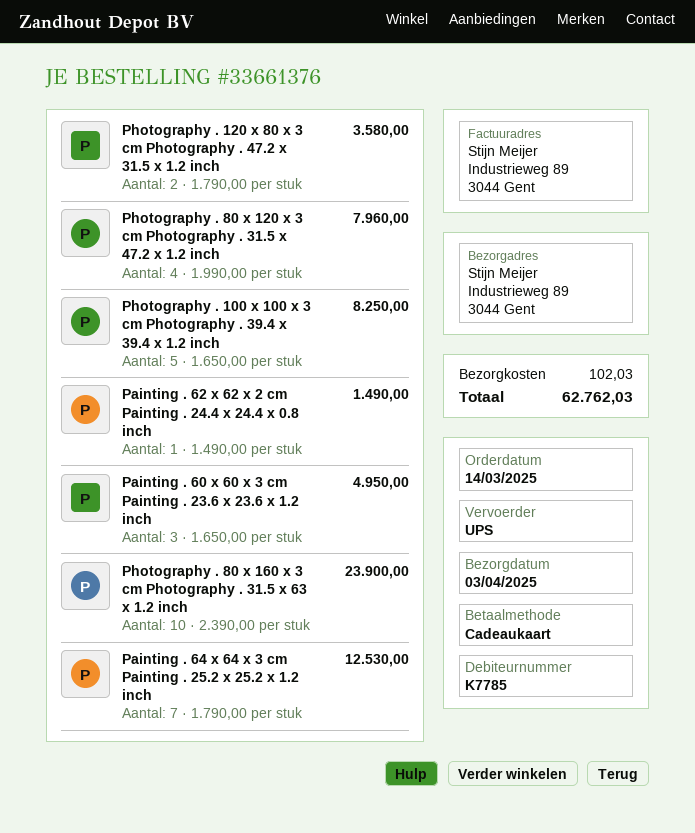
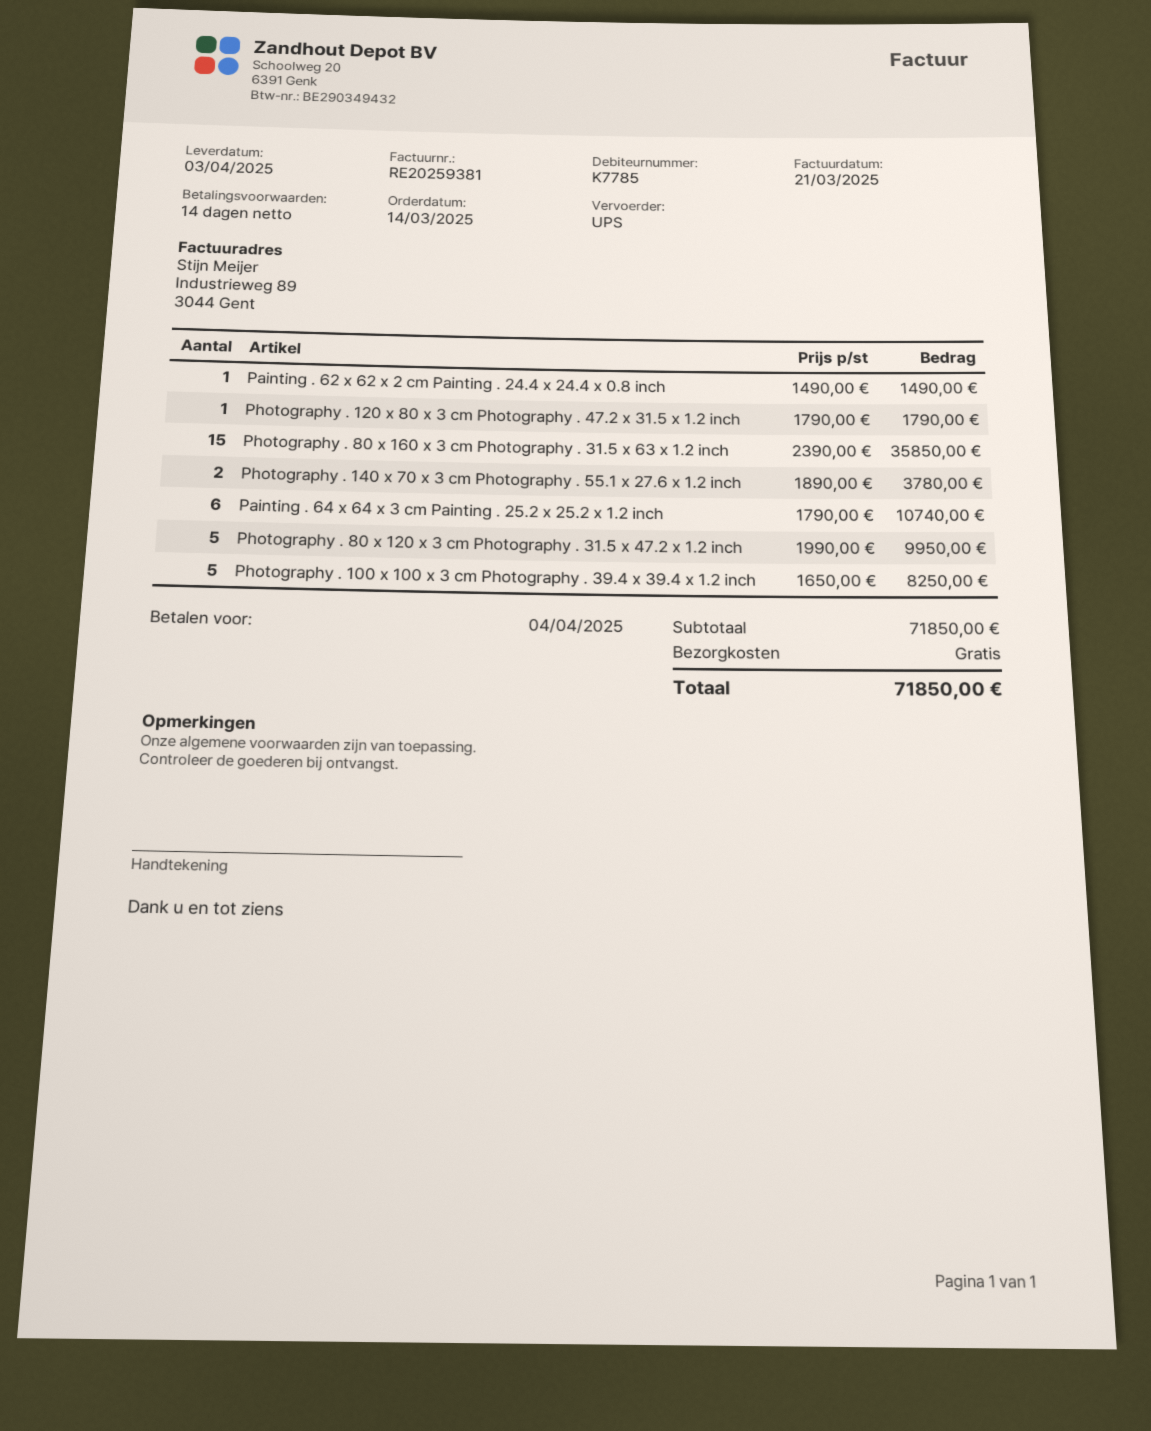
Photography . 120 x 80 x 3 cm Photography . 47.2 x 31.5 x 1.2 inch: 2 x 1790.00 = 3580.00 -> 1 x 1790.00 = 1790.00
Photography . 80 x 120 x 3 cm Photography . 31.5 x 47.2 x 1.2 inch: 4 x 1990.00 = 7960.00 -> 5 x 1990.00 = 9950.00
Painting . 60 x 60 x 3 cm Painting . 23.6 x 23.6 x 1.2 inch: 3 x 1650.00 = 4950.00 -> none
Photography . 80 x 160 x 3 cm Photography . 31.5 x 63 x 1.2 inch: 10 x 2390.00 = 23900.00 -> 15 x 2390.00 = 35850.00
Painting . 64 x 64 x 3 cm Painting . 25.2 x 25.2 x 1.2 inch: 7 x 1790.00 = 12530.00 -> 6 x 1790.00 = 10740.00
Photography . 140 x 70 x 3 cm Photography . 55.1 x 27.6 x 1.2 inch: none -> 2 x 1890.00 = 3780.00
shipping: 102.03 -> 0.00
total: 62762.03 -> 71850.00

